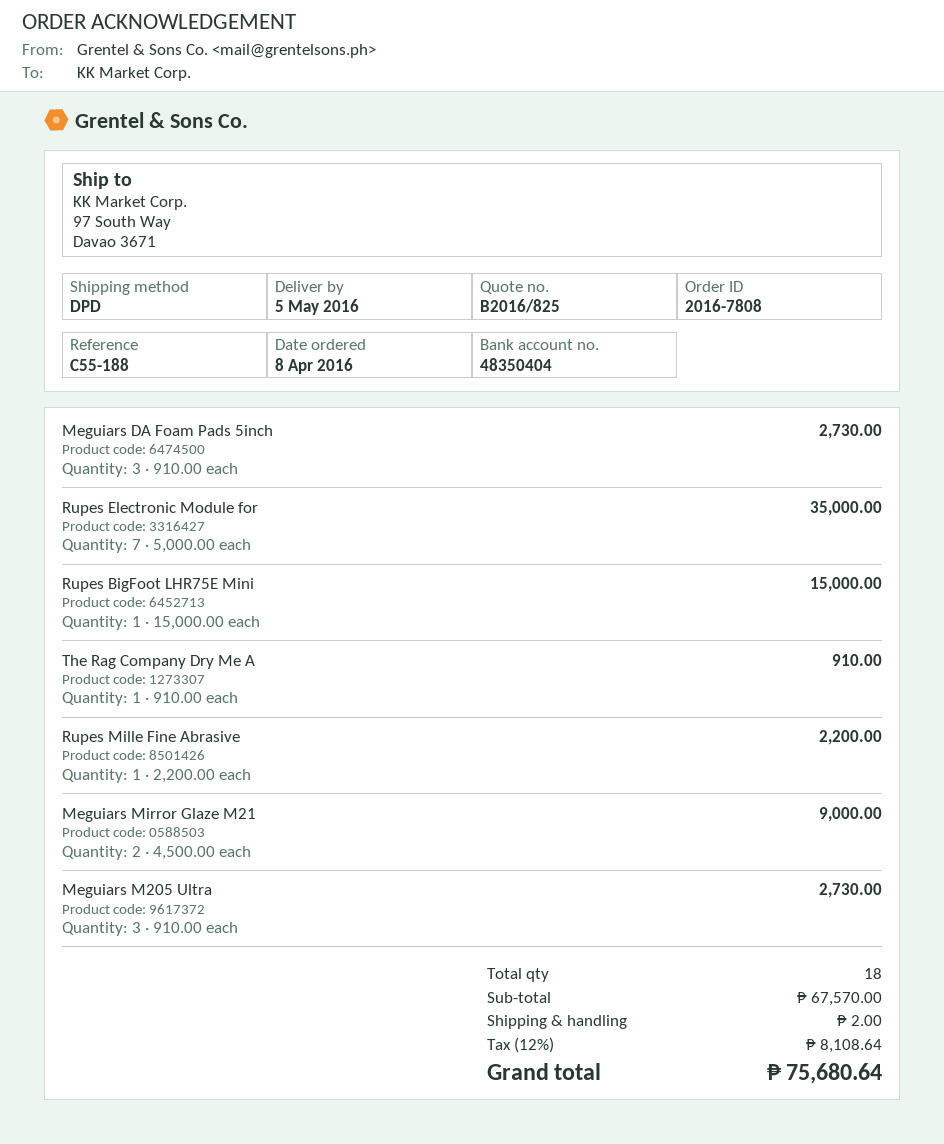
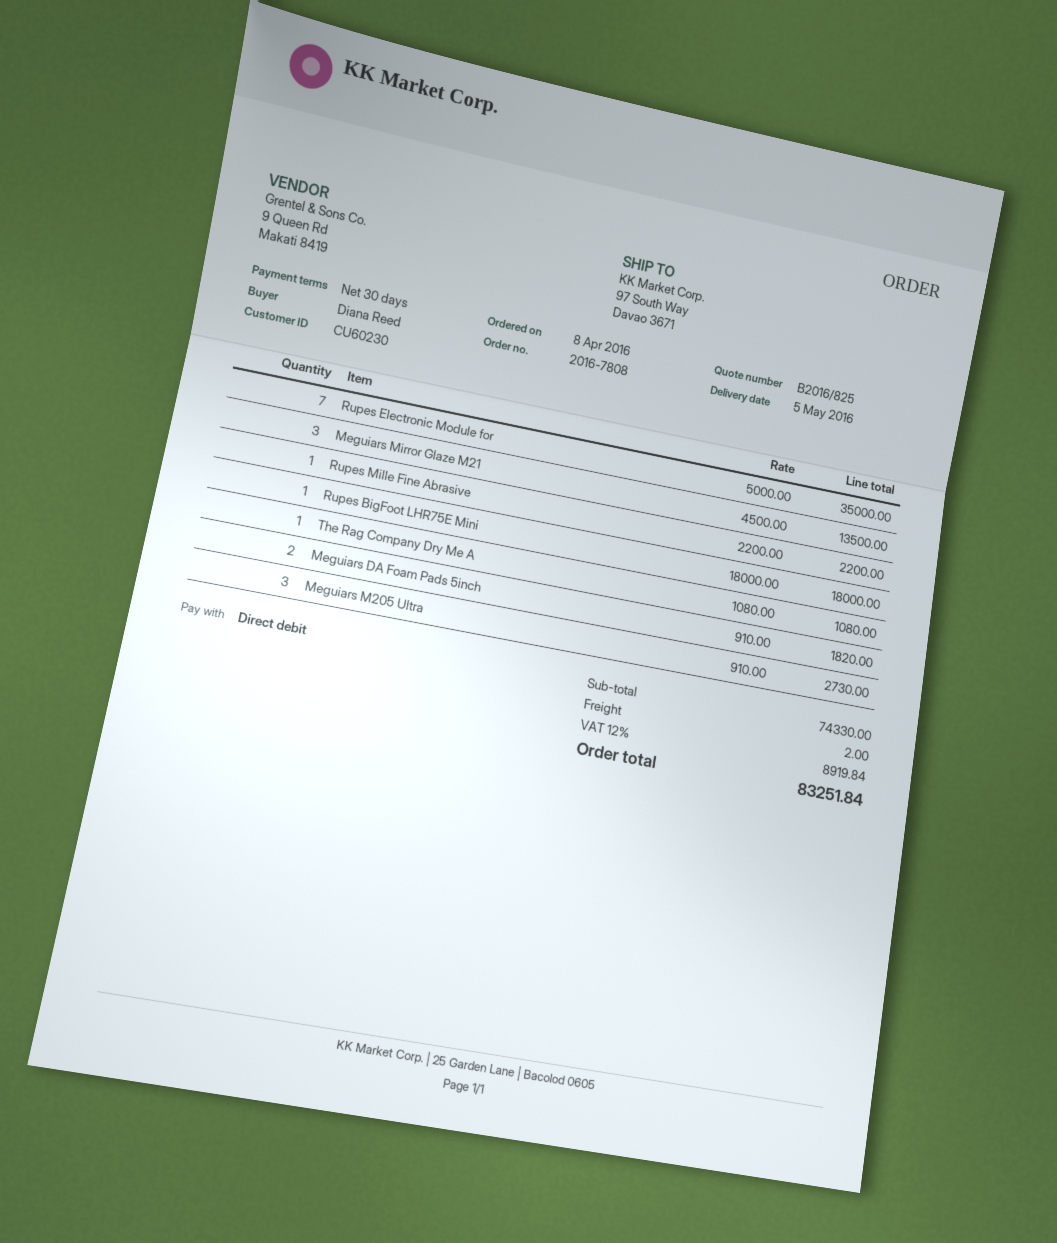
Meguiars DA Foam Pads 5inch: 3 x 910.00 = 2730.00 -> 2 x 910.00 = 1820.00
Rupes BigFoot LHR75E Mini: 1 x 15000.00 = 15000.00 -> 1 x 18000.00 = 18000.00
The Rag Company Dry Me A: 1 x 910.00 = 910.00 -> 1 x 1080.00 = 1080.00
Meguiars Mirror Glaze M21: 2 x 4500.00 = 9000.00 -> 3 x 4500.00 = 13500.00
subtotal: 67570.00 -> 74330.00
tax: 12% = 8108.64 -> 12% = 8919.84
total: 75680.64 -> 83251.84

